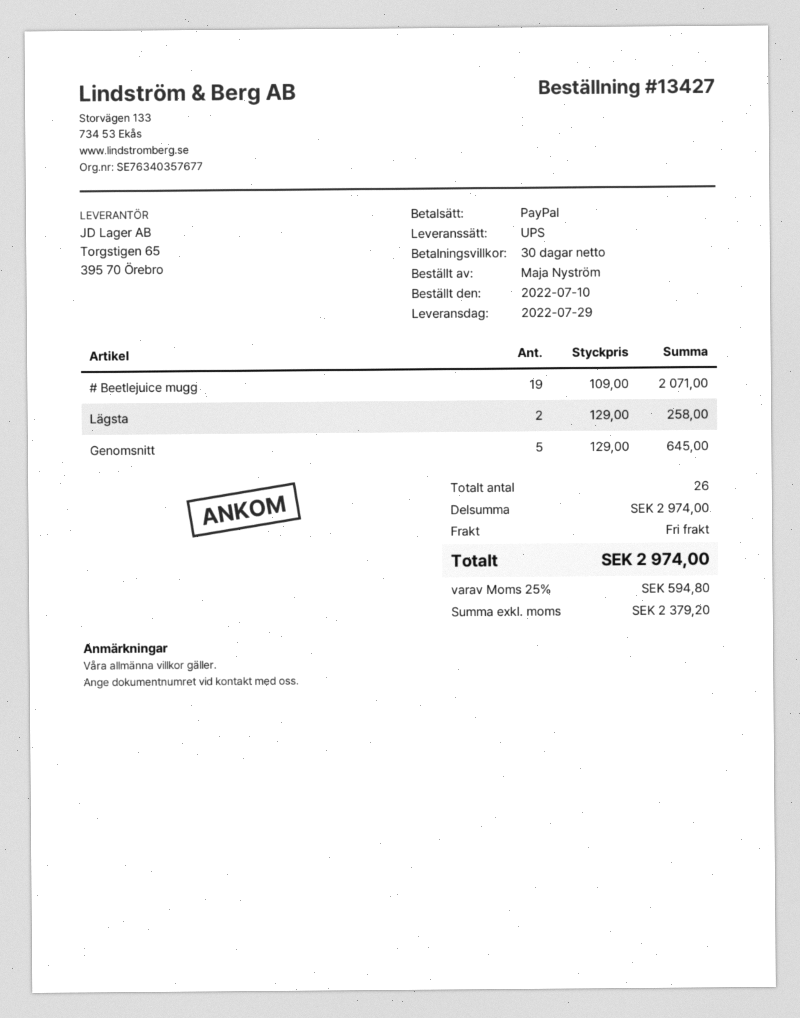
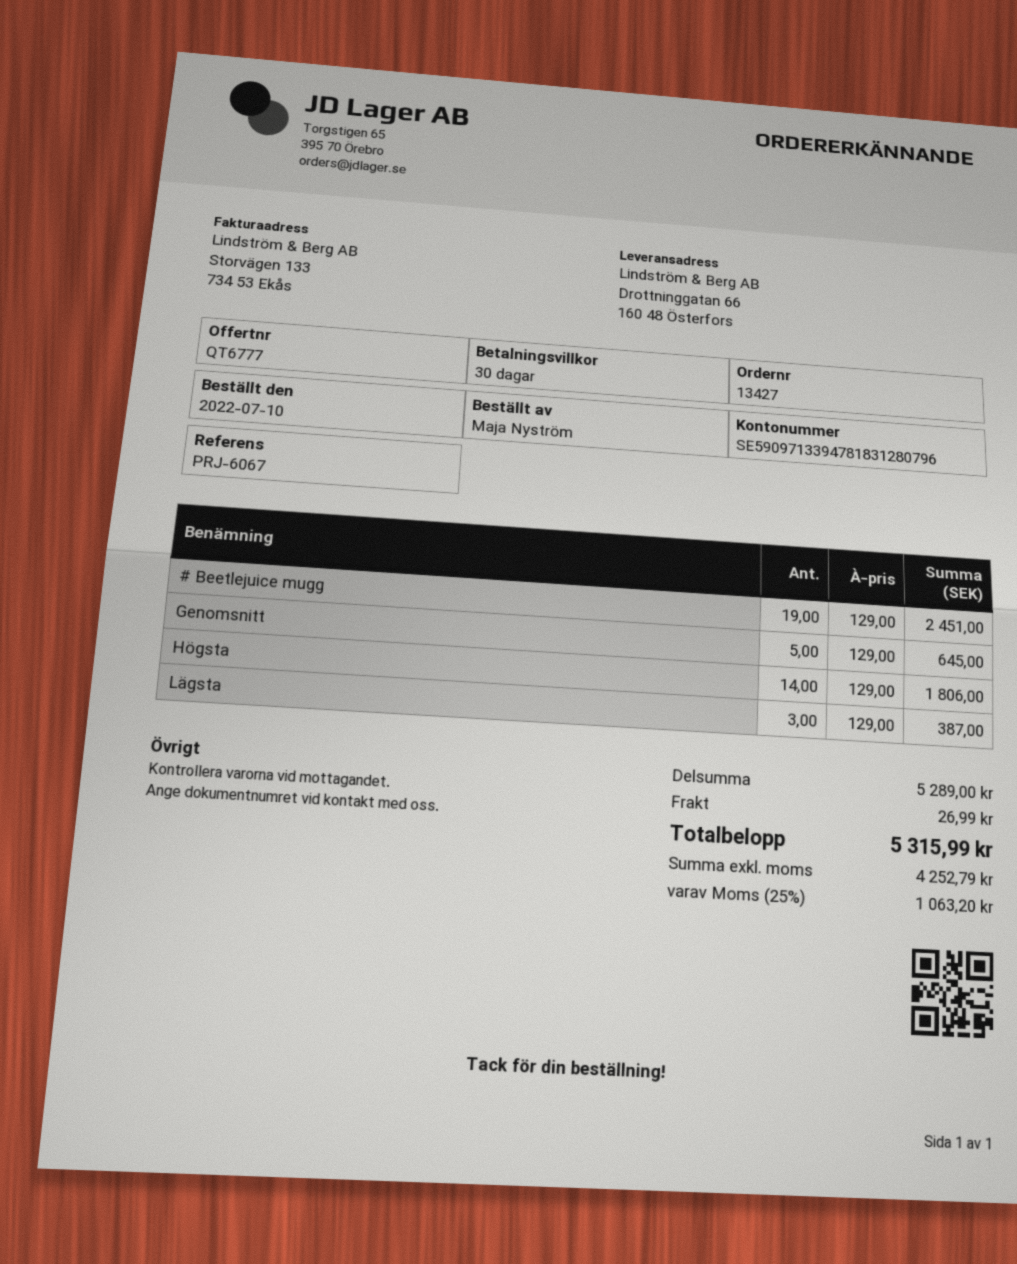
# Beetlejuice mugg: 19 x 109.00 = 2071.00 -> 19 x 129.00 = 2451.00
Lägsta: 2 x 129.00 = 258.00 -> 3 x 129.00 = 387.00
Högsta: none -> 14 x 129.00 = 1806.00
subtotal: 2974.00 -> 5289.00
shipping: 0.00 -> 26.99
net: 2379.20 -> 4252.79
tax: 25% = 594.80 -> 25% = 1063.20
total: 2974.00 -> 5315.99

